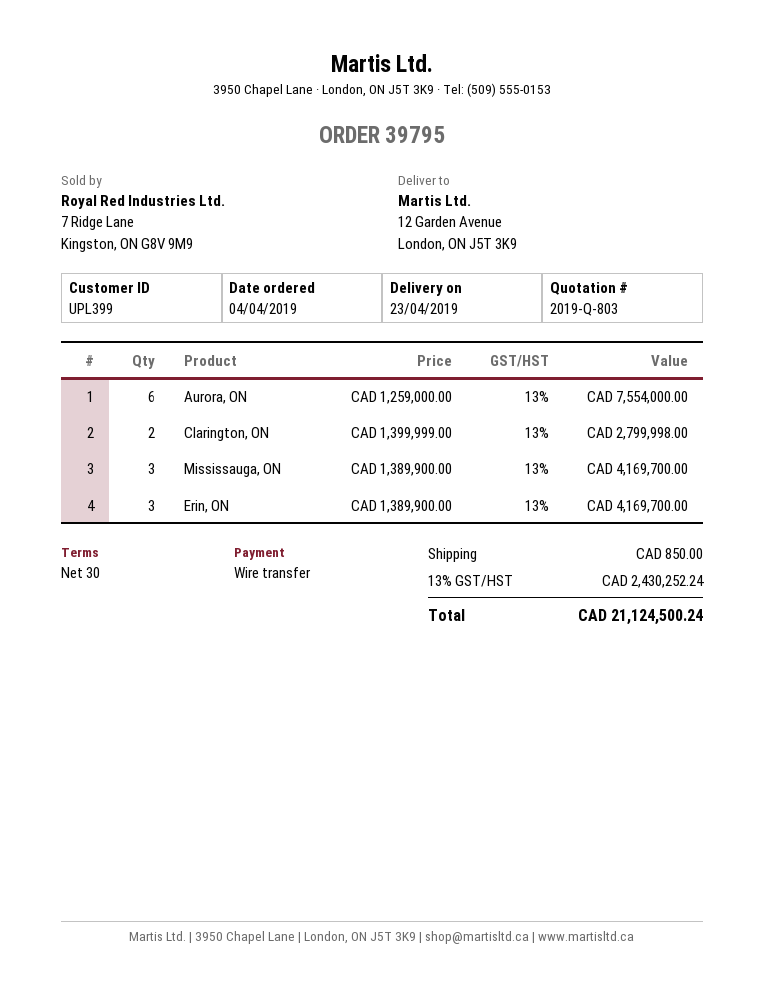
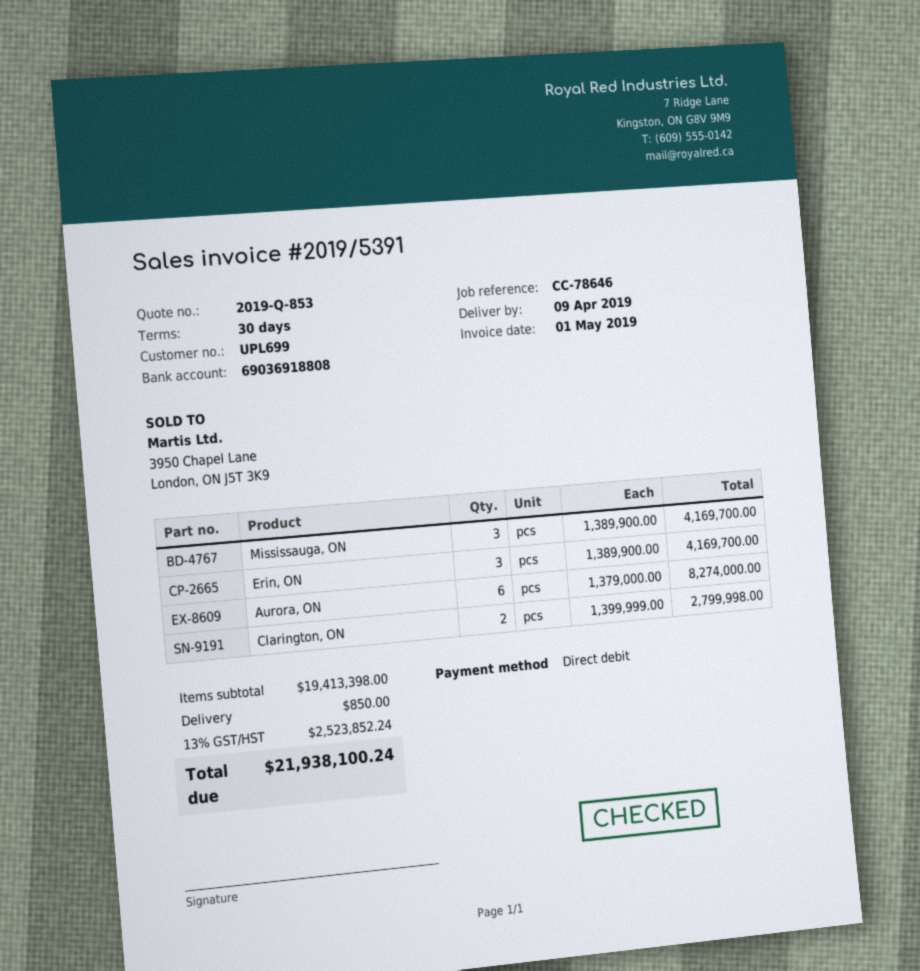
quote number: 2019-Q-803 -> 2019-Q-853
delivery date: 2019-04-23 -> 2019-04-09
customer number: UPL399 -> UPL699
payment method: bank transfer -> direct debit
Aurora, ON: 6 x 1259000.00 = 7554000.00 -> 6 x 1379000.00 = 8274000.00
tax: 13% = 2430252.24 -> 13% = 2523852.24
total: 21124500.24 -> 21938100.24

